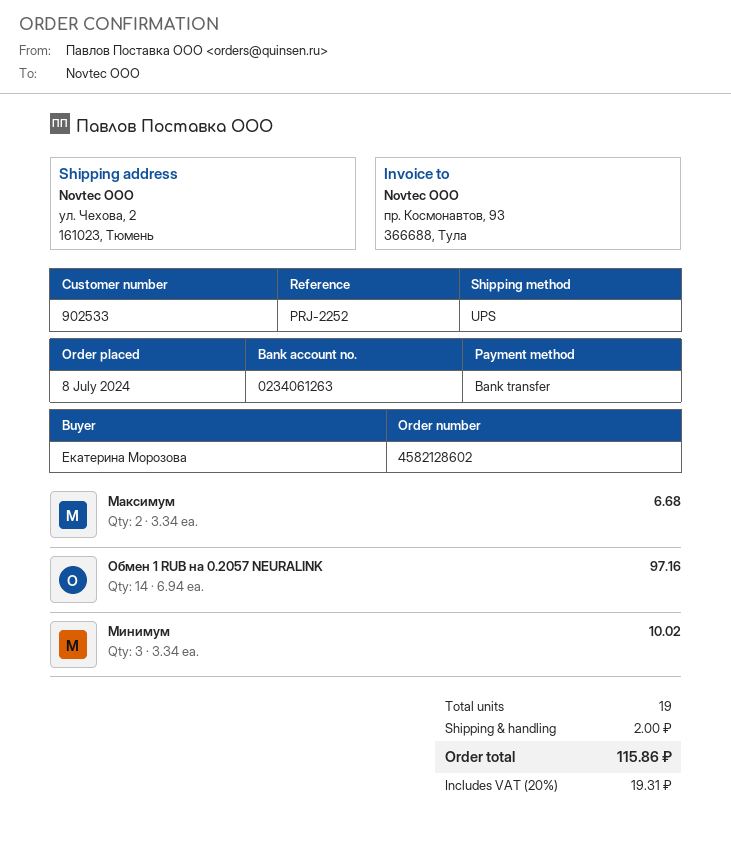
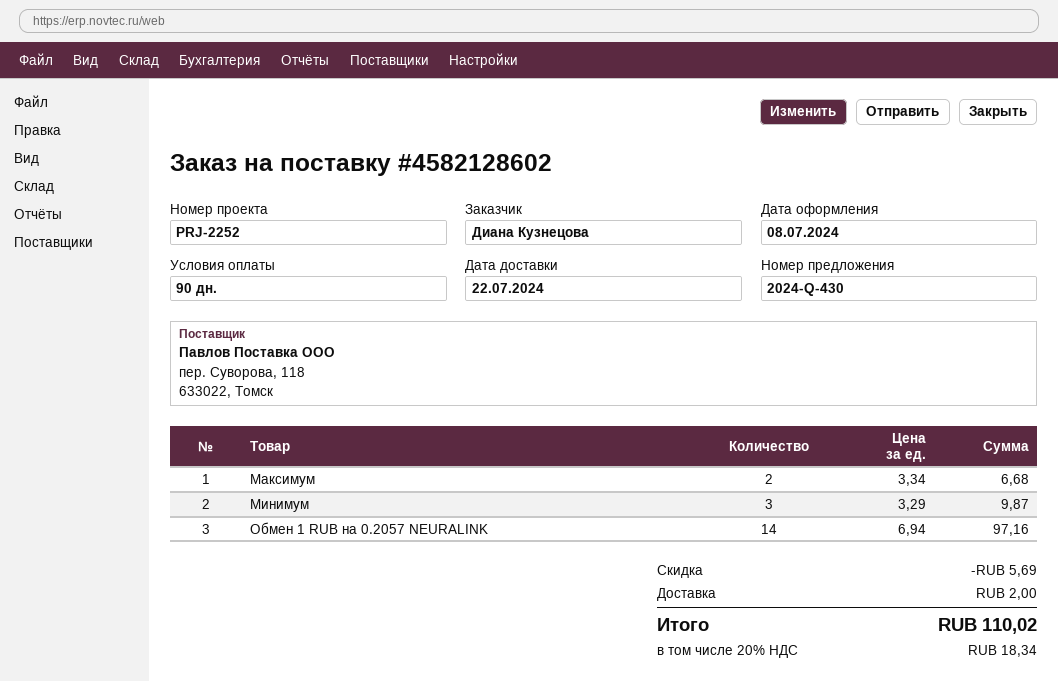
ordered by: Екатерина Морозова -> Диана Кузнецова
Минимум: 3 x 3.34 = 10.02 -> 3 x 3.29 = 9.87
discount: none -> 5.69
tax: 20% = 19.31 -> 20% = 18.34
total: 115.86 -> 110.02

